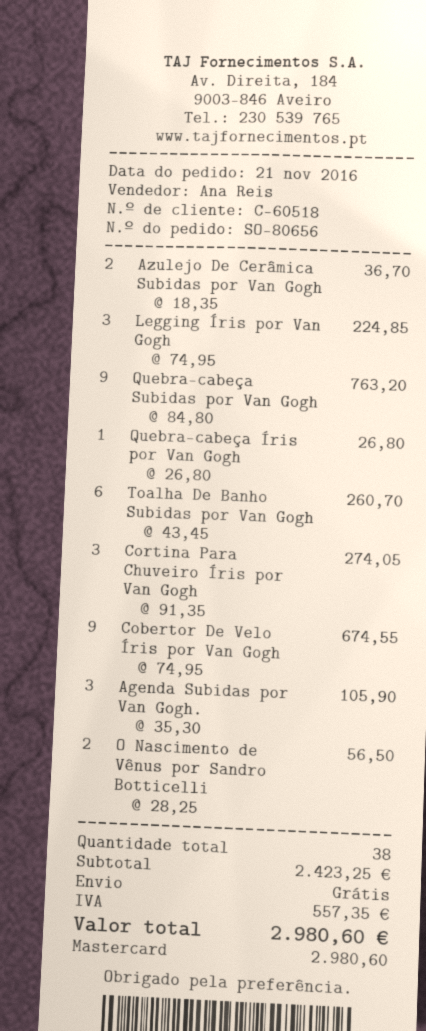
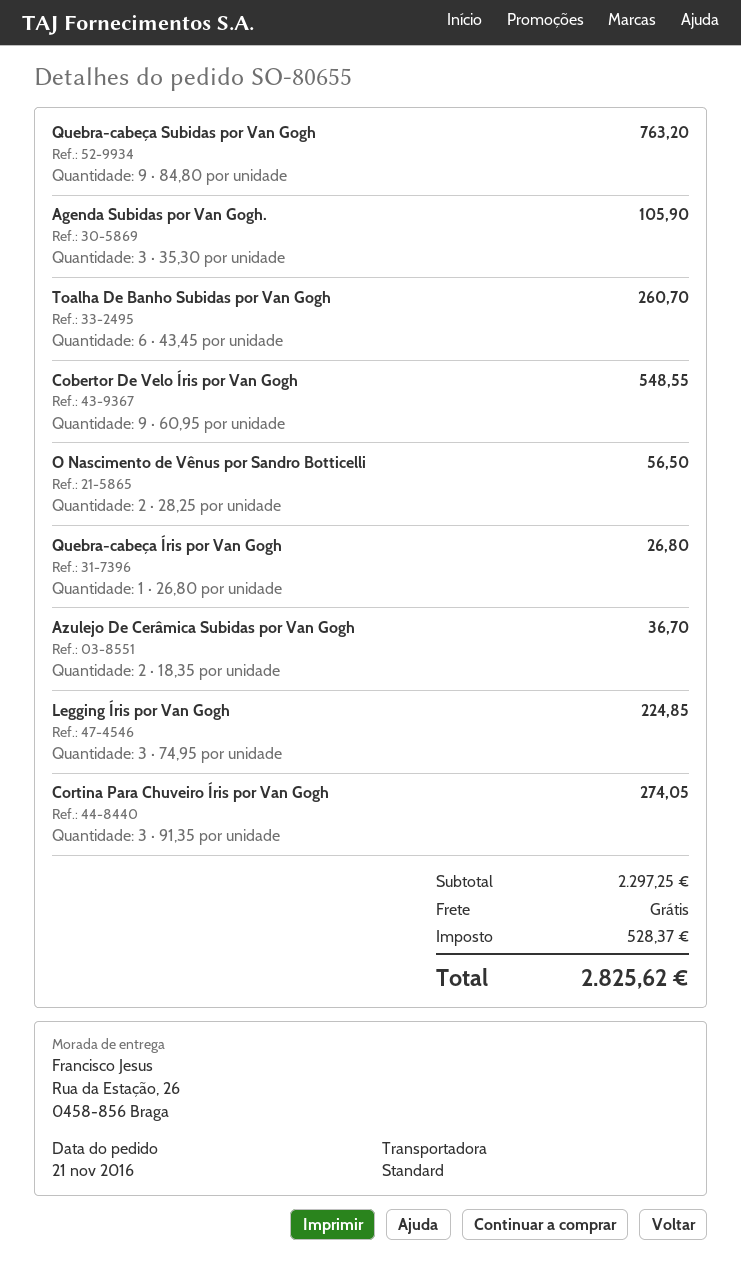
order number: SO-80656 -> SO-80655
Cobertor De Velo Íris por Van Gogh: 9 x 74.95 = 674.55 -> 9 x 60.95 = 548.55
subtotal: 2423.25 -> 2297.25
tax: 557.35 -> 528.37
total: 2980.60 -> 2825.62

